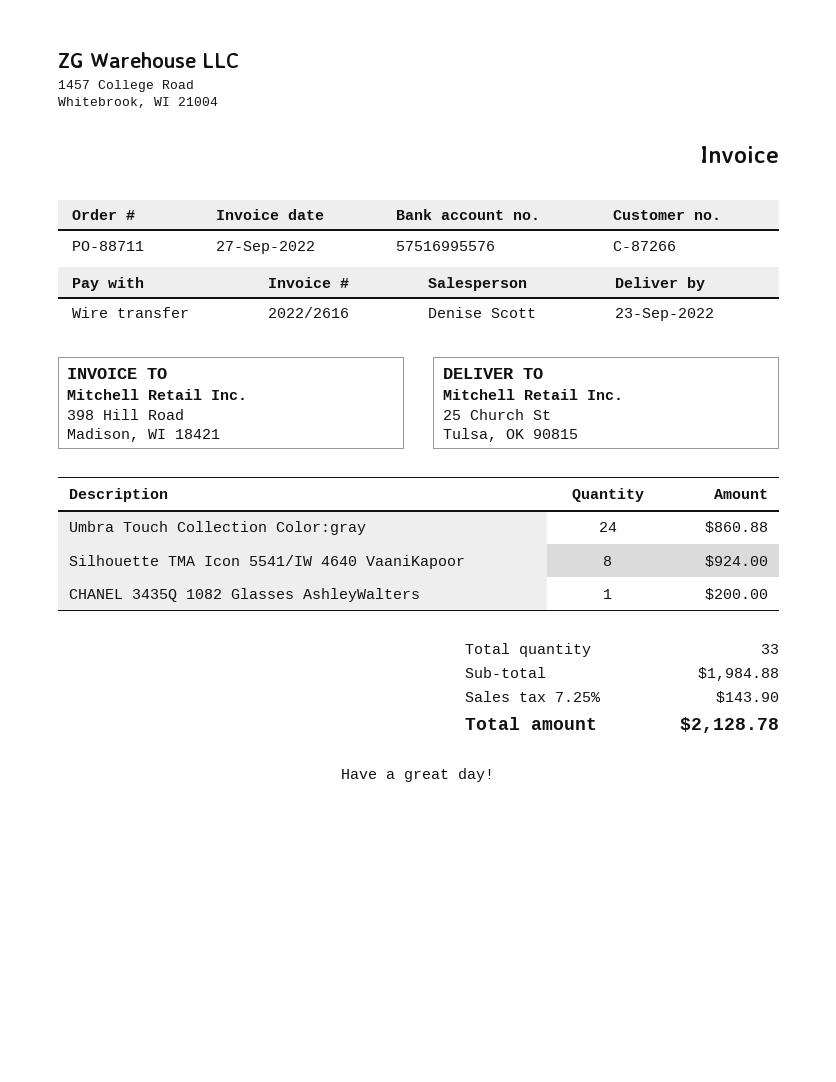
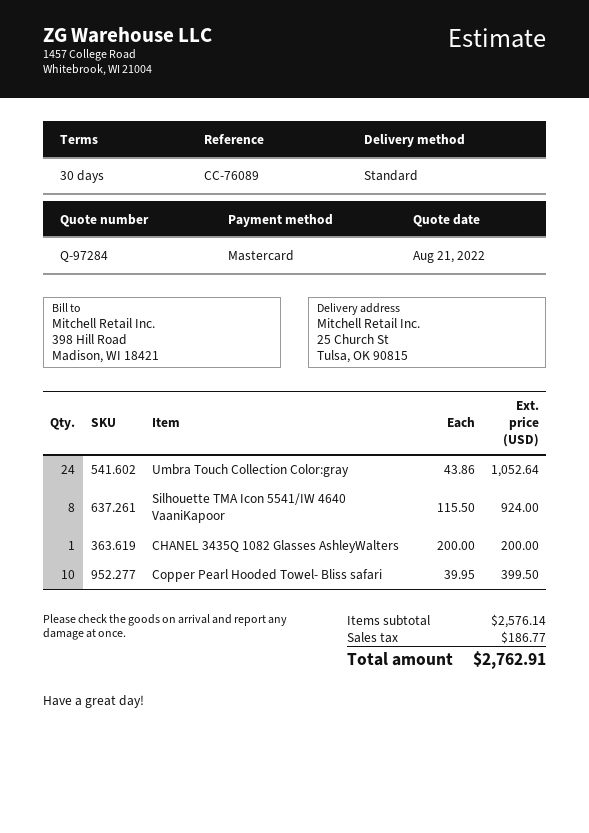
payment method: bank transfer -> Mastercard
Umbra Touch Collection Color:gray: 24 for 860.88 -> 24 for 1052.64
Copper Pearl Hooded Towel- Bliss safari: none -> 10 for 399.50
subtotal: 1984.88 -> 2576.14
tax: 143.90 -> 186.77
total: 2128.78 -> 2762.91

